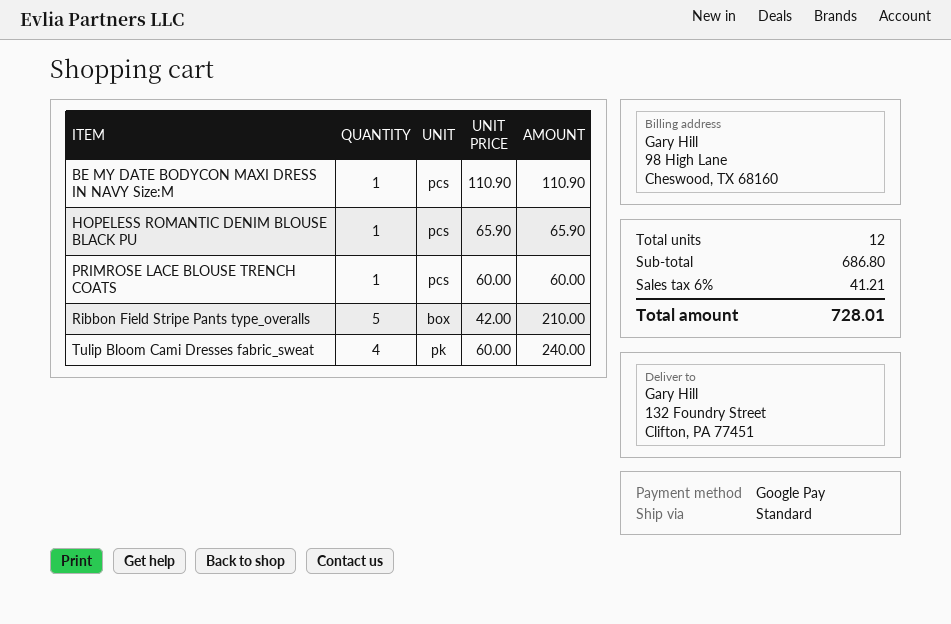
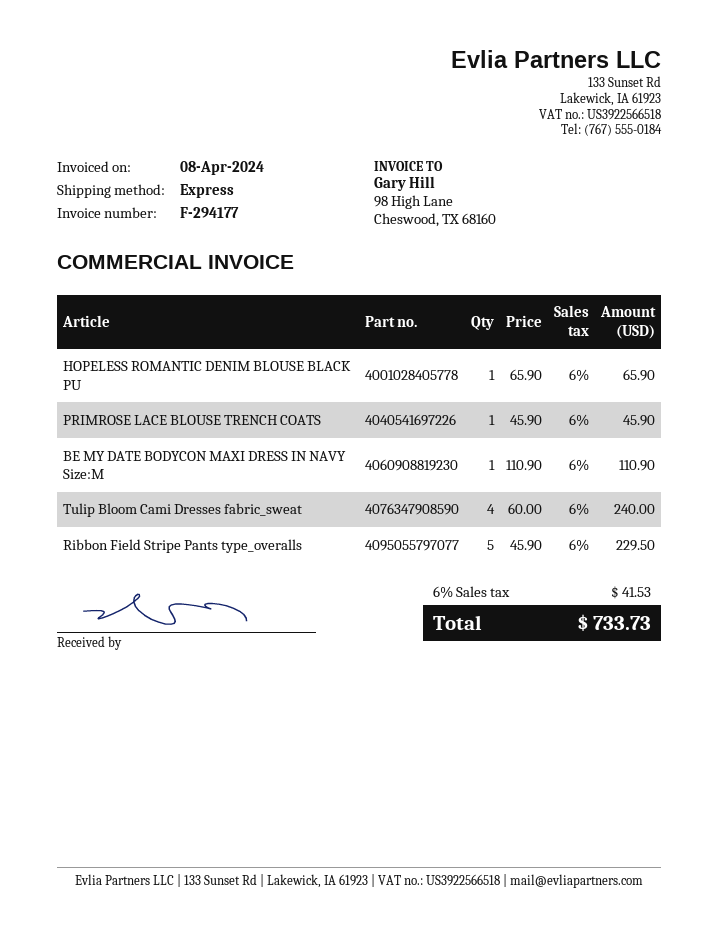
shipping method: standard -> express
PRIMROSE LACE BLOUSE TRENCH COATS: 1 x 60.00 = 60.00 -> 1 x 45.90 = 45.90
Ribbon Field Stripe Pants type_overalls: 5 x 42.00 = 210.00 -> 5 x 45.90 = 229.50
tax: 6% = 41.21 -> 6% = 41.53
total: 728.01 -> 733.73

